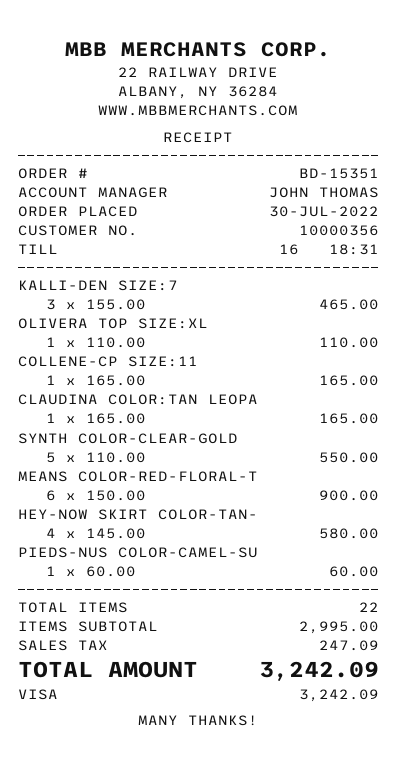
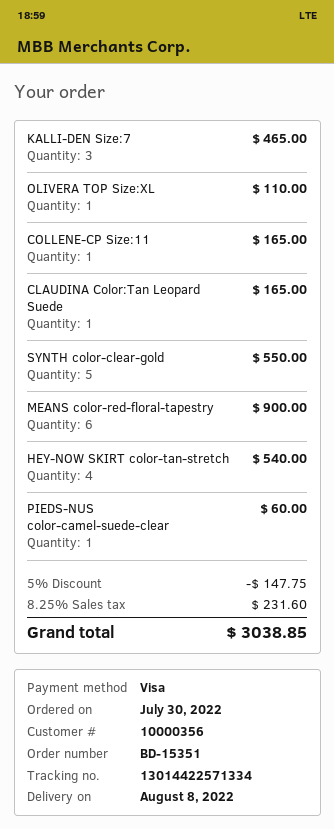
HEY-NOW SKIRT COLOR-TAN-: 4 for 580.00 -> 4 for 540.00
discount: none -> 5% = 147.75
tax: 247.09 -> 231.60
total: 3242.09 -> 3038.85

